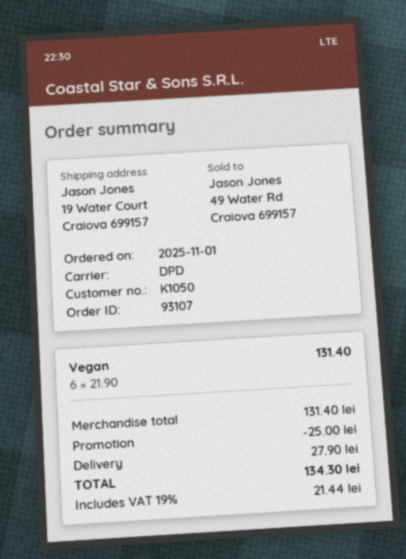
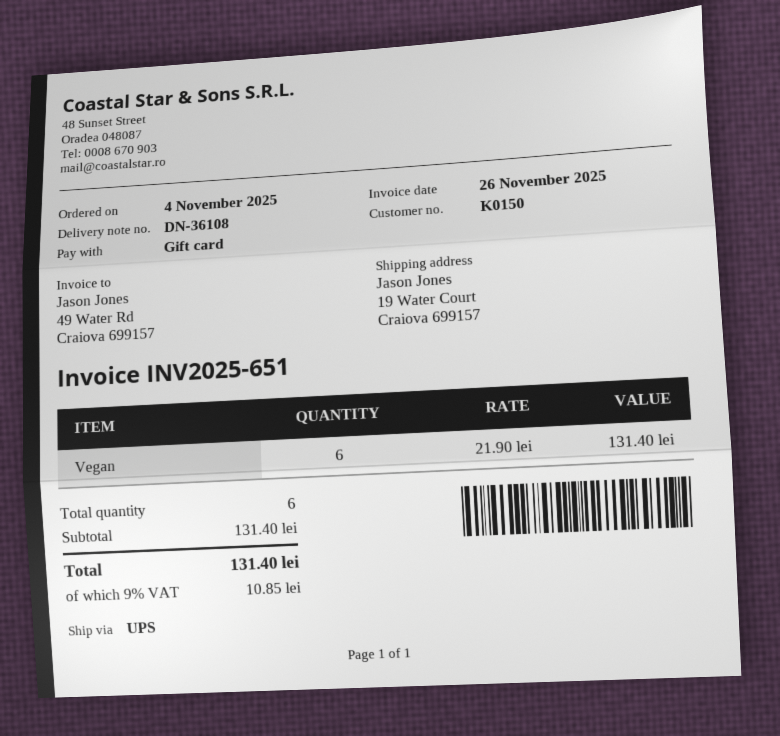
order date: 2025-11-01 -> 2025-11-04
customer number: K1050 -> K0150
shipping method: DPD -> UPS
discount: 25.00 -> none
shipping: 27.90 -> none
tax: 19% = 21.44 -> 9% = 10.85
total: 134.30 -> 131.40

